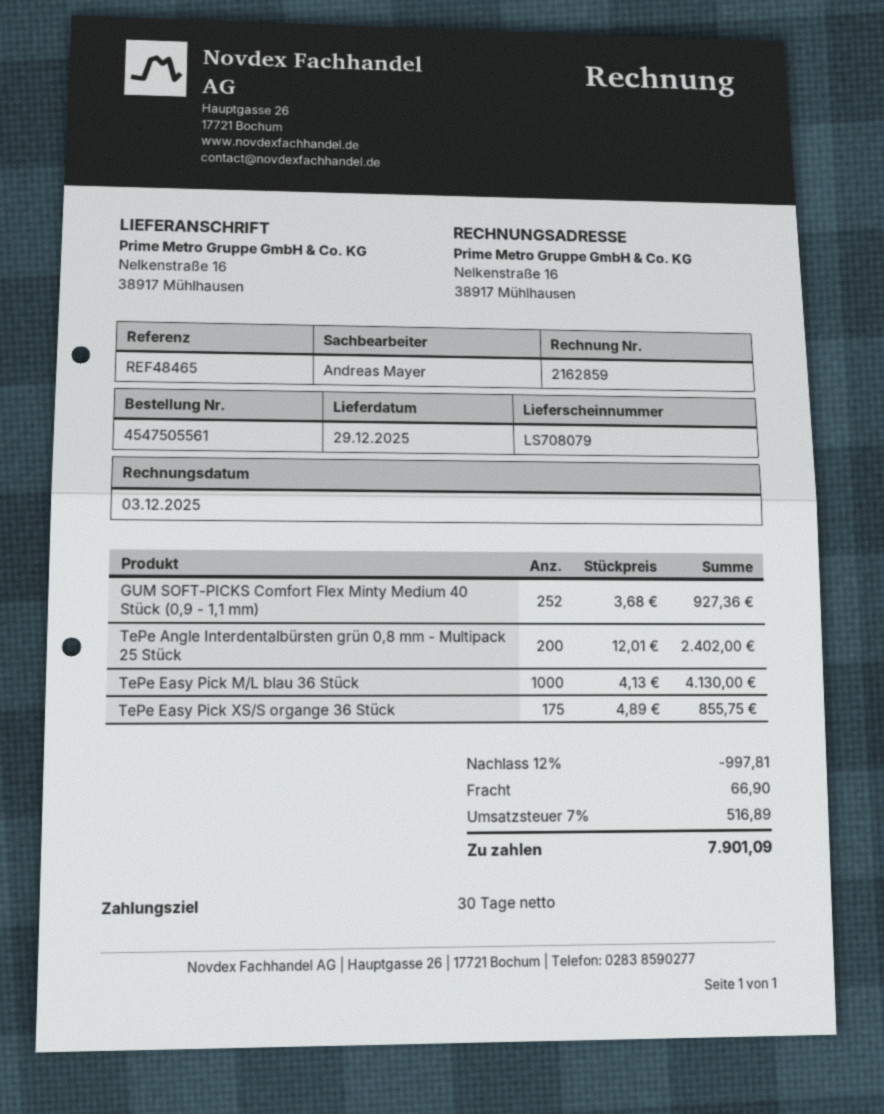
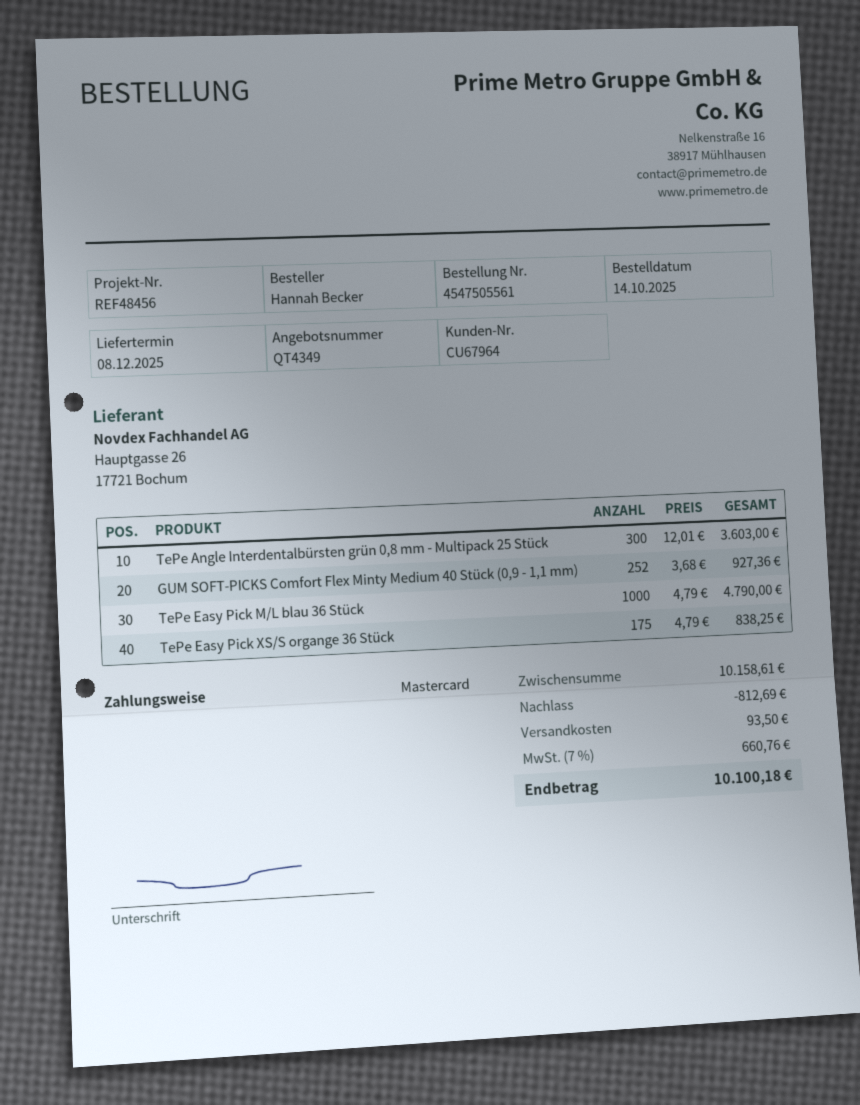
delivery date: 2025-12-29 -> 2025-12-08
reference: REF48465 -> REF48456
TePe Angle Interdentalbürsten grün 0,8 mm - Multipack 25 Stück: 200 x 12.01 = 2402.00 -> 300 x 12.01 = 3603.00
TePe Easy Pick M/L blau 36 Stück: 1000 x 4.13 = 4130.00 -> 1000 x 4.79 = 4790.00
TePe Easy Pick XS/S organge 36 Stück: 175 x 4.89 = 855.75 -> 175 x 4.79 = 838.25
discount: 997.81 -> 812.69
shipping: 66.90 -> 93.50
tax: 7% = 516.89 -> 7% = 660.76
total: 7901.09 -> 10100.18

